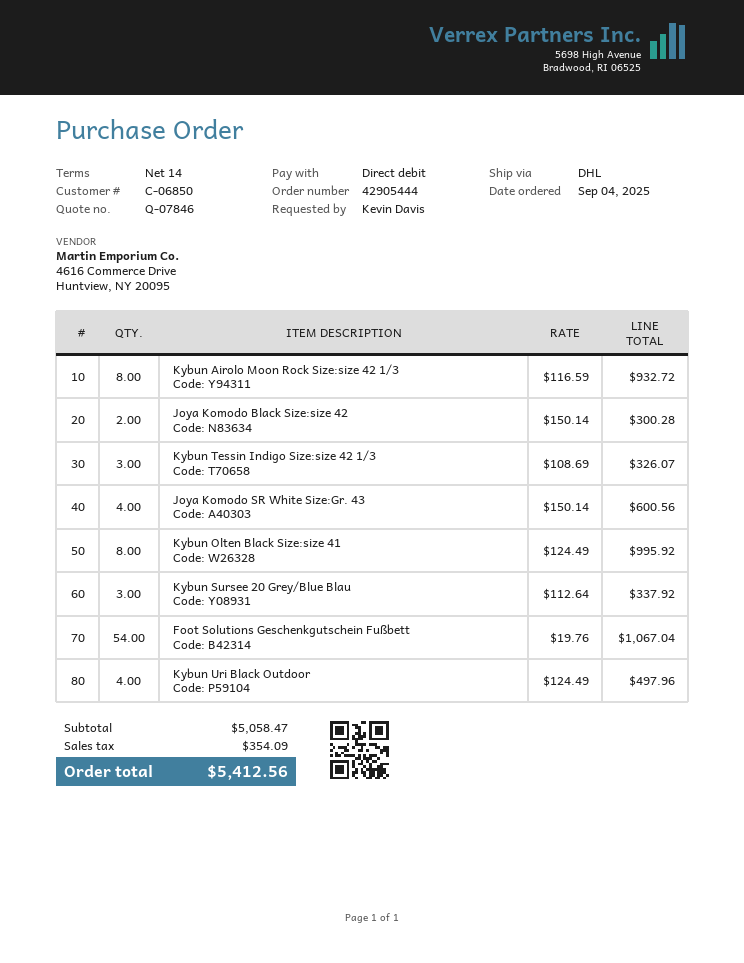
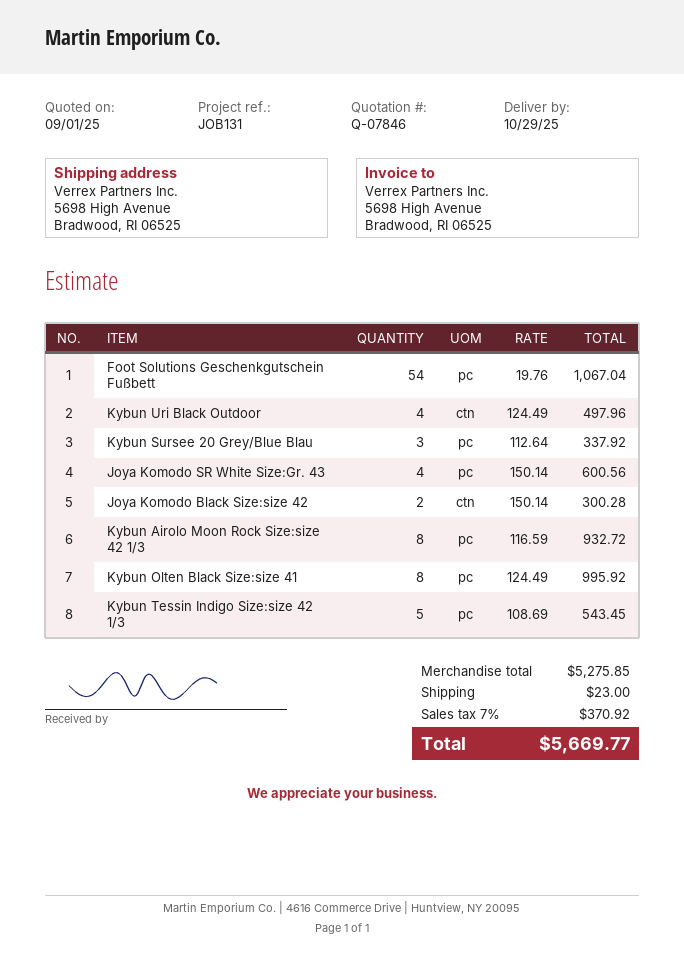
Kybun Tessin Indigo Size:size 42 1/3: 3 x 108.69 = 326.07 -> 5 x 108.69 = 543.45
subtotal: 5058.47 -> 5275.85
shipping: none -> 23.00
tax: 354.09 -> 370.92
total: 5412.56 -> 5669.77

